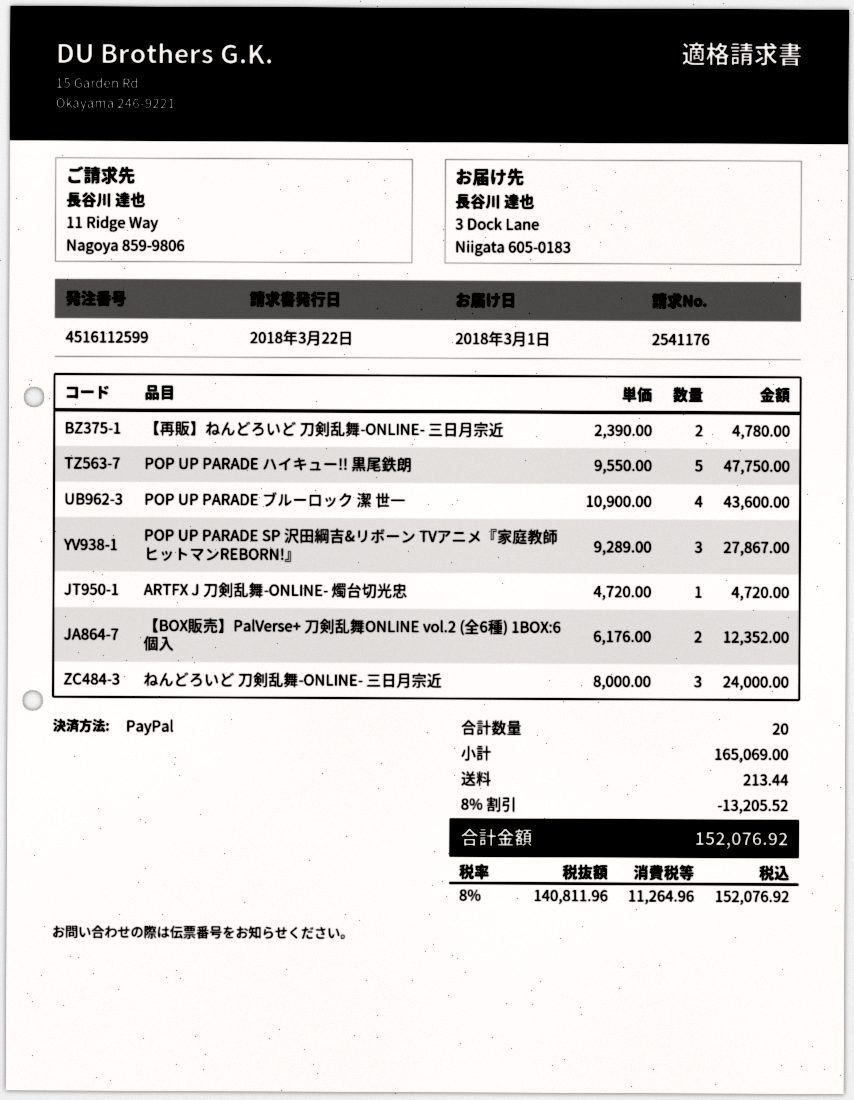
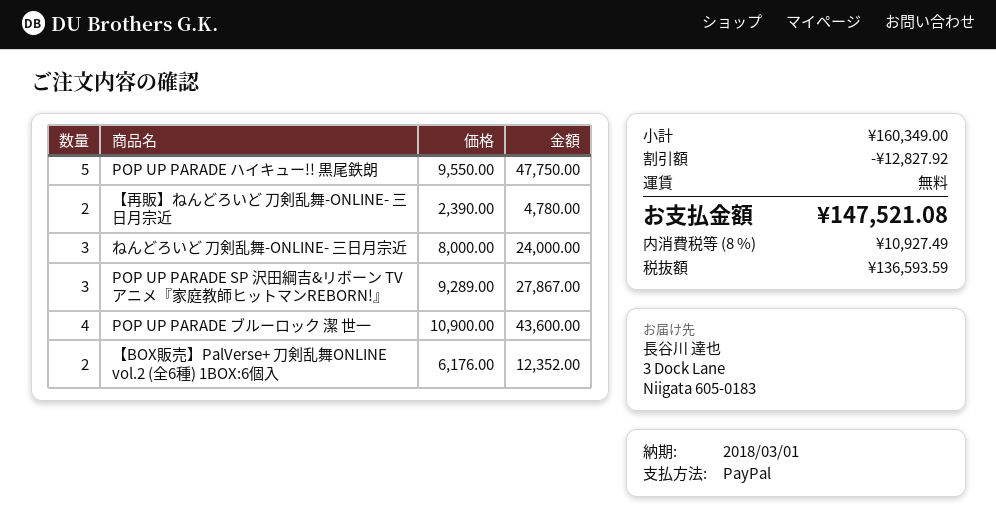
ARTFX J 刀剣乱舞-ONLINE- 燭台切光忠: 1 x 4720.00 = 4720.00 -> none
subtotal: 165069.00 -> 160349.00
discount: 13205.52 -> 12827.92
shipping: 213.44 -> 0.00
net: 140811.96 -> 136593.59
tax: 8% = 11264.96 -> 8% = 10927.49
total: 152076.92 -> 147521.08

